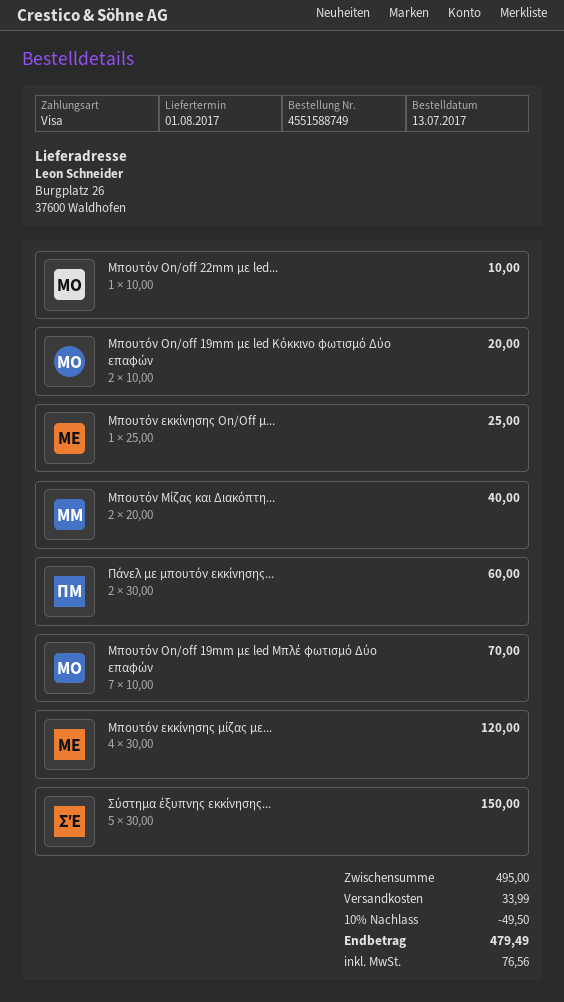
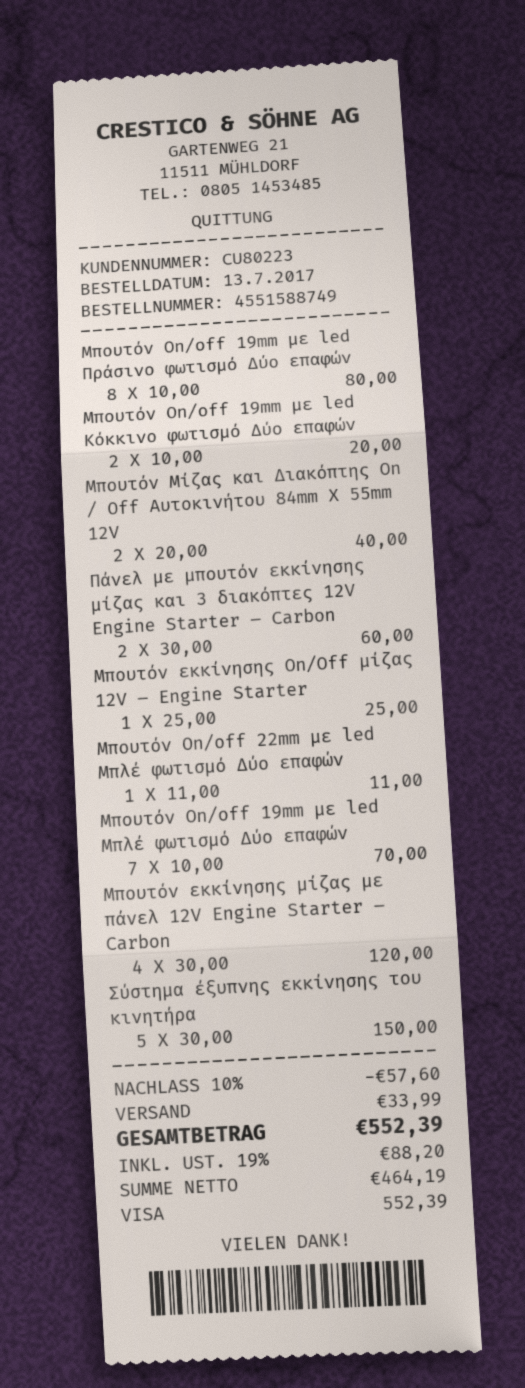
Μπουτόν On/off 22mm με led...: 1 x 10.00 = 10.00 -> 1 x 11.00 = 11.00
Μπουτόν On/off 19mm με led Πράσινο φωτισμό Δύο επαφών: none -> 8 x 10.00 = 80.00
discount: 10% = 49.50 -> 10% = 57.60
tax: 76.56 -> 88.20
total: 479.49 -> 552.39

